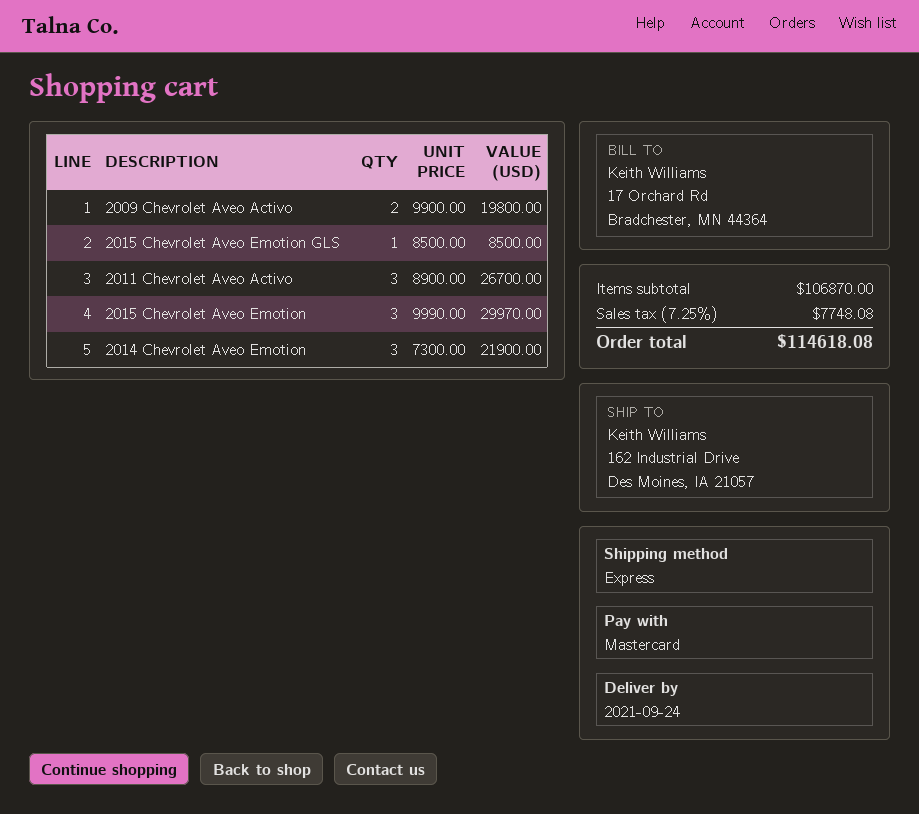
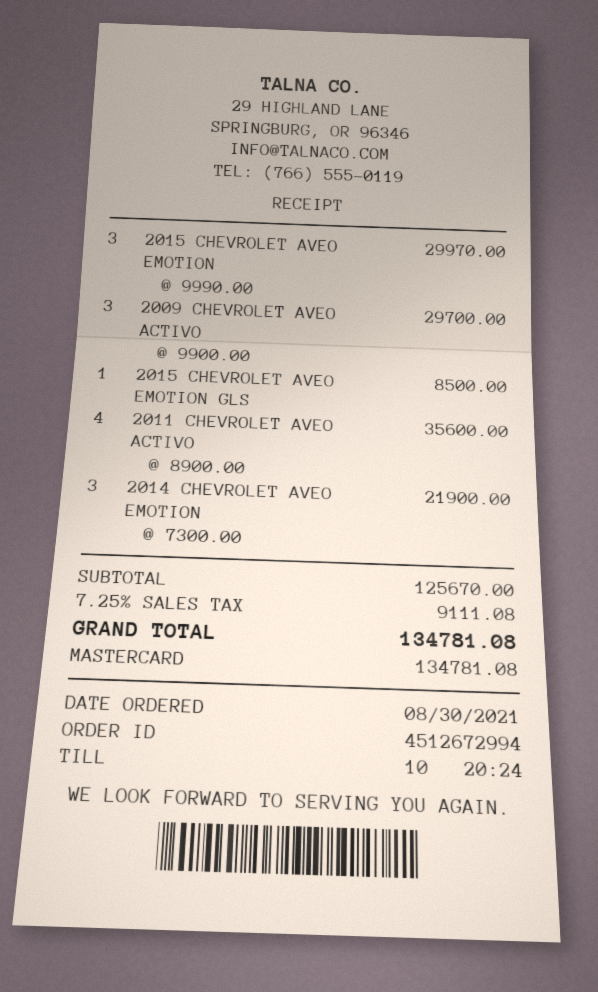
2009 Chevrolet Aveo Activo: 2 x 9900.00 = 19800.00 -> 3 x 9900.00 = 29700.00
2011 Chevrolet Aveo Activo: 3 x 8900.00 = 26700.00 -> 4 x 8900.00 = 35600.00
subtotal: 106870.00 -> 125670.00
tax: 7.25% = 7748.08 -> 7.25% = 9111.08
total: 114618.08 -> 134781.08

